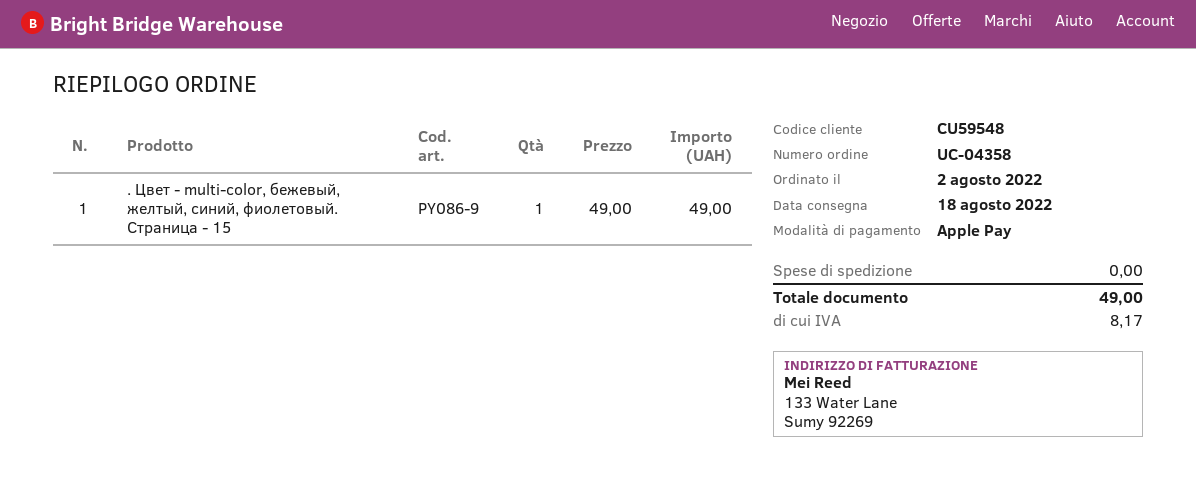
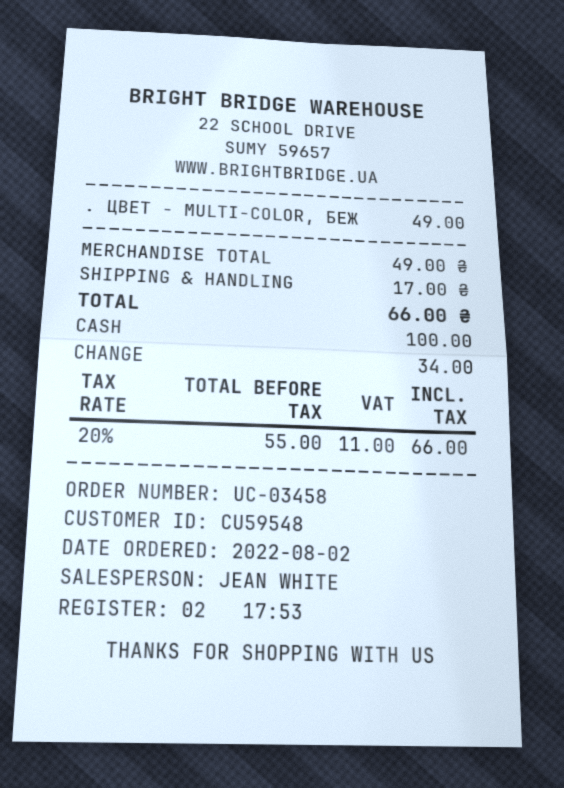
order number: UC-04358 -> UC-03458
payment method: Apple Pay -> cash
shipping: 0.00 -> 17.00
tax: 8.17 -> 11.00
total: 49.00 -> 66.00

